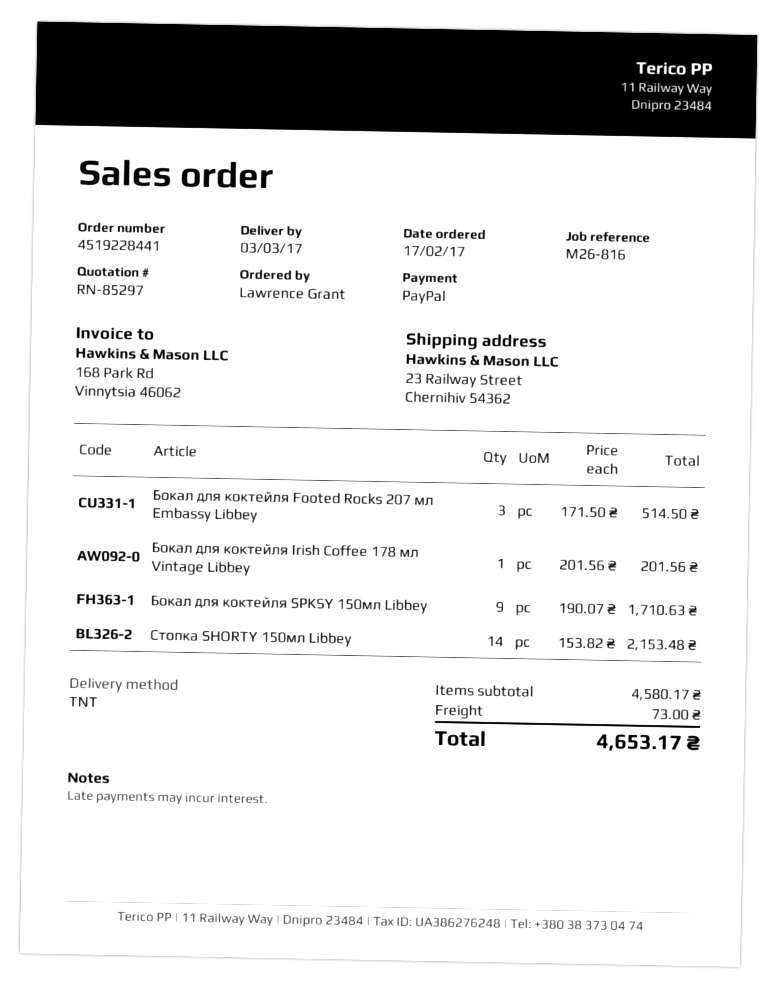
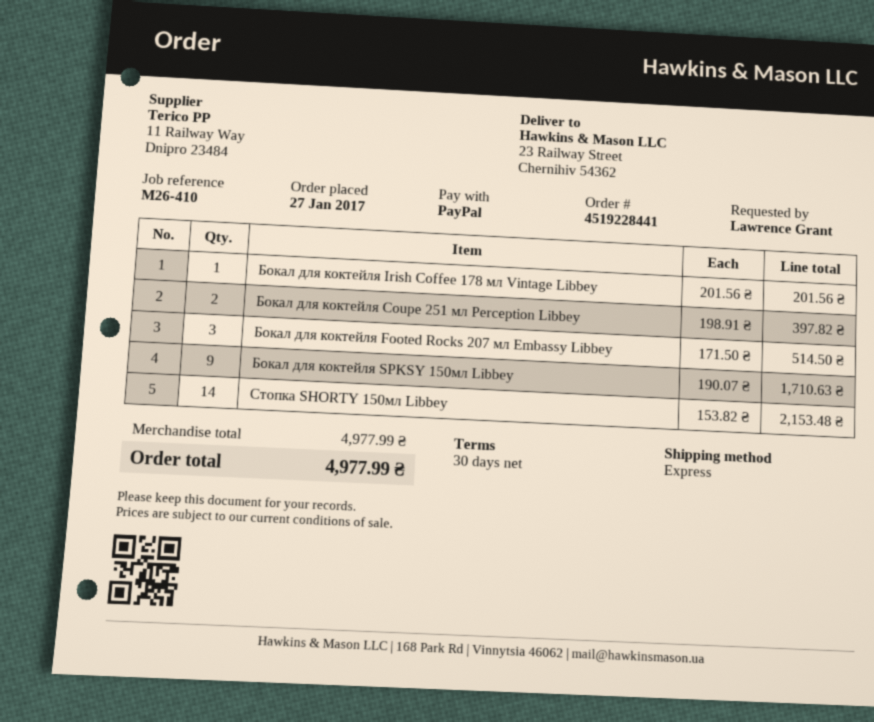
order date: 2017-02-17 -> 2017-01-27
reference: M26-816 -> M26-410
shipping method: TNT -> express
Бокал для коктейля Coupe 251 мл Perception Libbey: none -> 2 x 198.91 = 397.82
subtotal: 4580.17 -> 4977.99
shipping: 73.00 -> none
total: 4653.17 -> 4977.99

